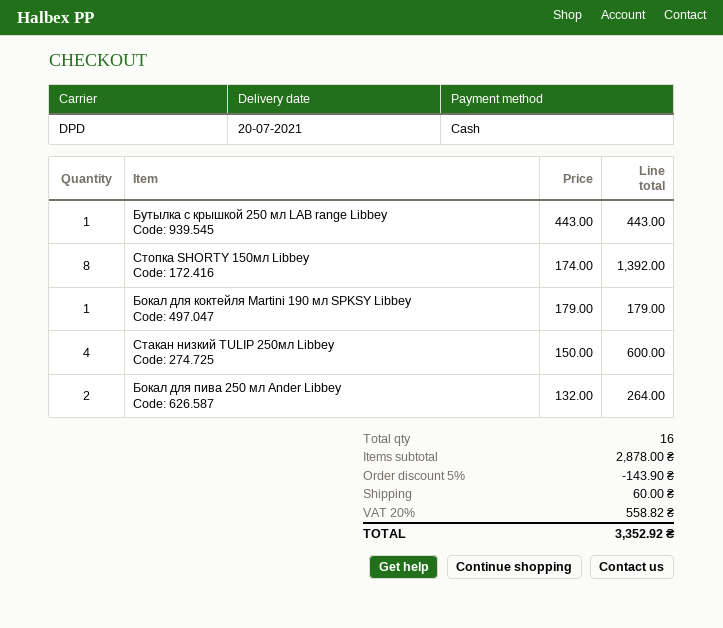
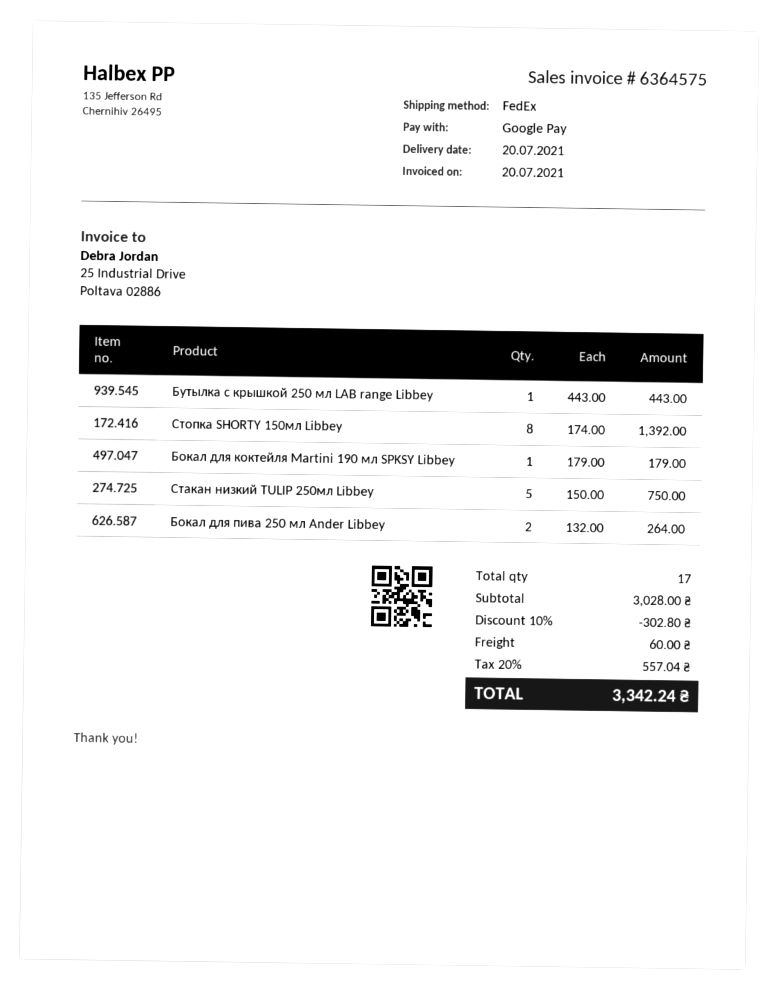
payment method: cash -> Google Pay
shipping method: DPD -> FedEx
Стакан низкий TULIP 250мл Libbey: 4 x 150.00 = 600.00 -> 5 x 150.00 = 750.00
total quantity: 16 -> 17
subtotal: 2878.00 -> 3028.00
discount: 5% = 143.90 -> 10% = 302.80
tax: 20% = 558.82 -> 20% = 557.04
total: 3352.92 -> 3342.24

